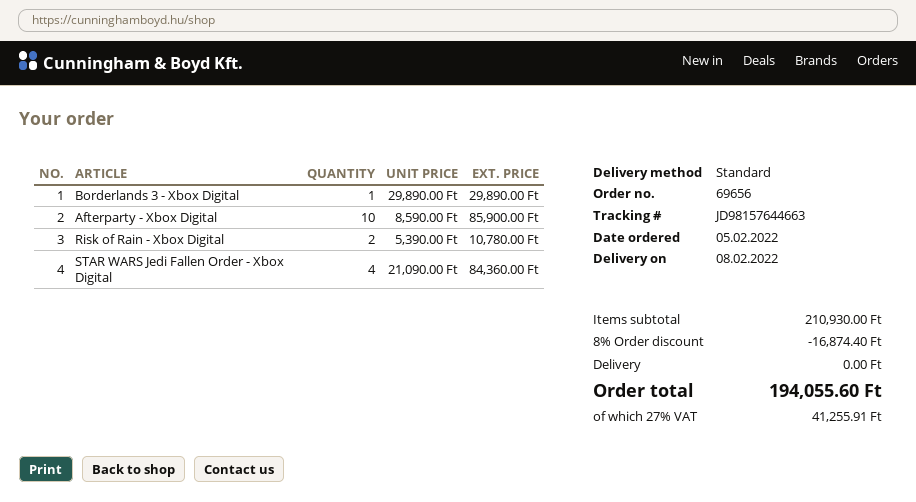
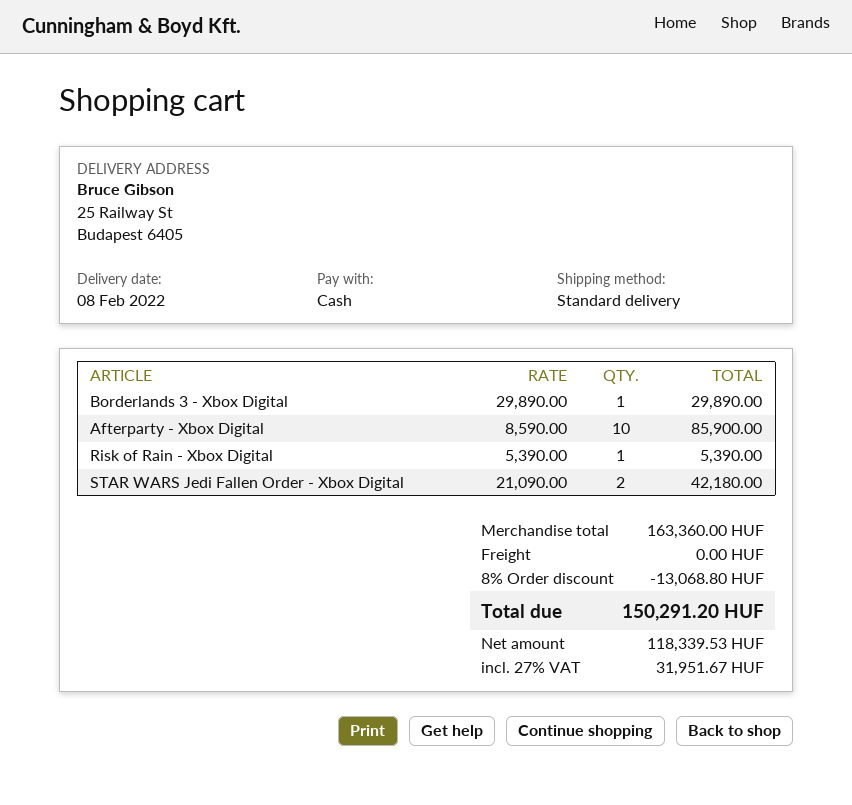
Risk of Rain - Xbox Digital: 2 x 5390.00 = 10780.00 -> 1 x 5390.00 = 5390.00
STAR WARS Jedi Fallen Order - Xbox Digital: 4 x 21090.00 = 84360.00 -> 2 x 21090.00 = 42180.00
subtotal: 210930.00 -> 163360.00
discount: 8% = 16874.40 -> 8% = 13068.80
tax: 27% = 41255.91 -> 27% = 31951.67
total: 194055.60 -> 150291.20

